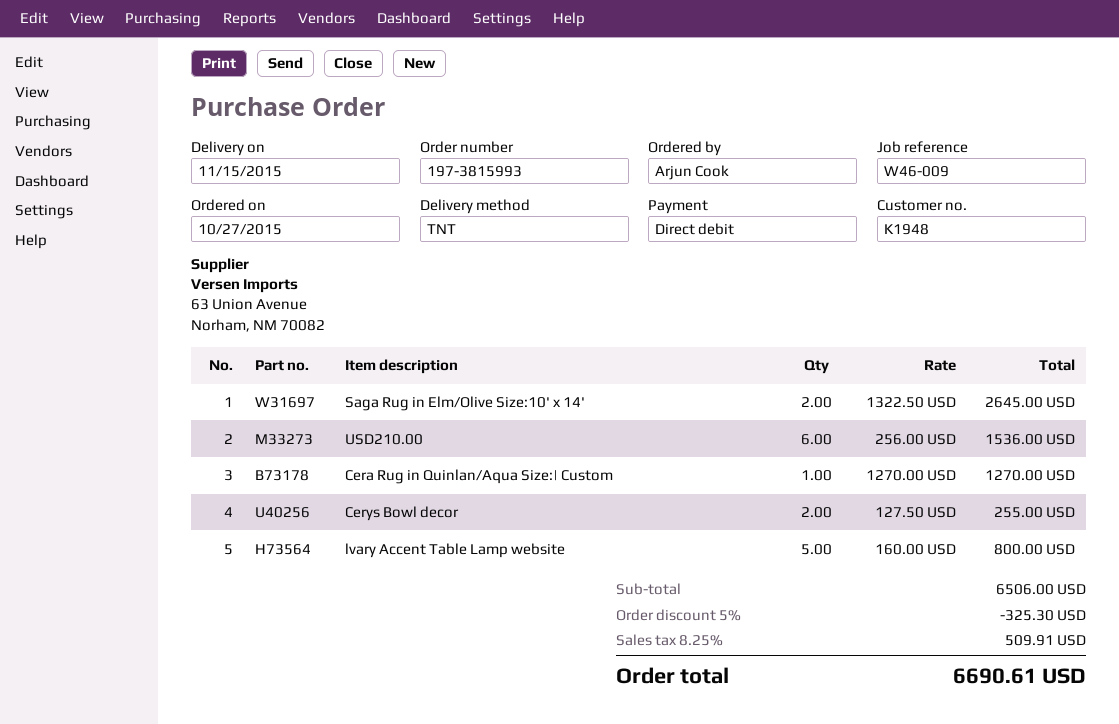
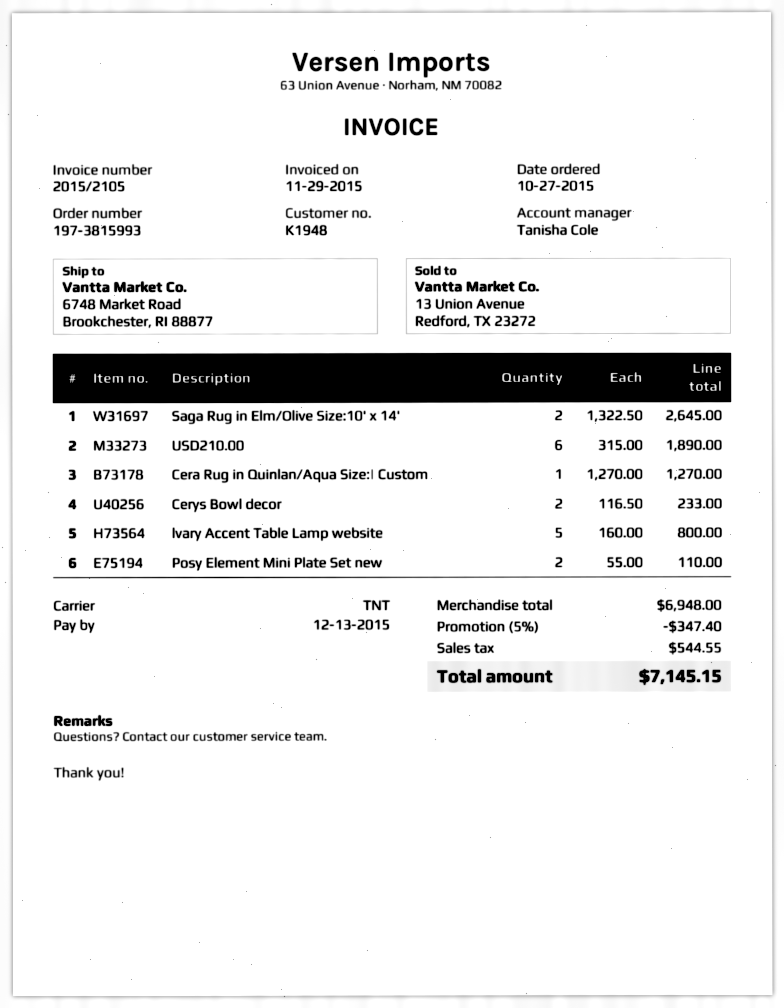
USD210.00: 6 x 256.00 = 1536.00 -> 6 x 315.00 = 1890.00
Cerys Bowl decor: 2 x 127.50 = 255.00 -> 2 x 116.50 = 233.00
Posy Element Mini Plate Set new: none -> 2 x 55.00 = 110.00
subtotal: 6506.00 -> 6948.00
discount: 5% = 325.30 -> 5% = 347.40
tax: 509.91 -> 544.55
total: 6690.61 -> 7145.15

